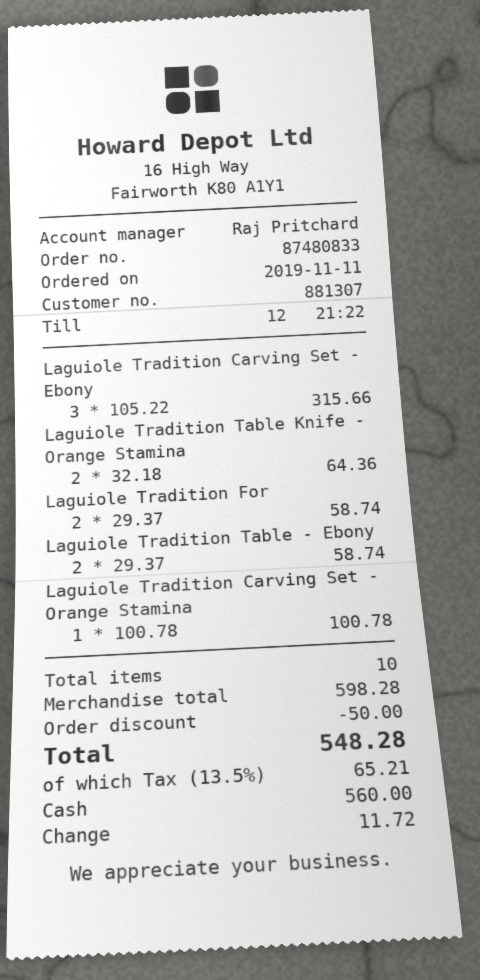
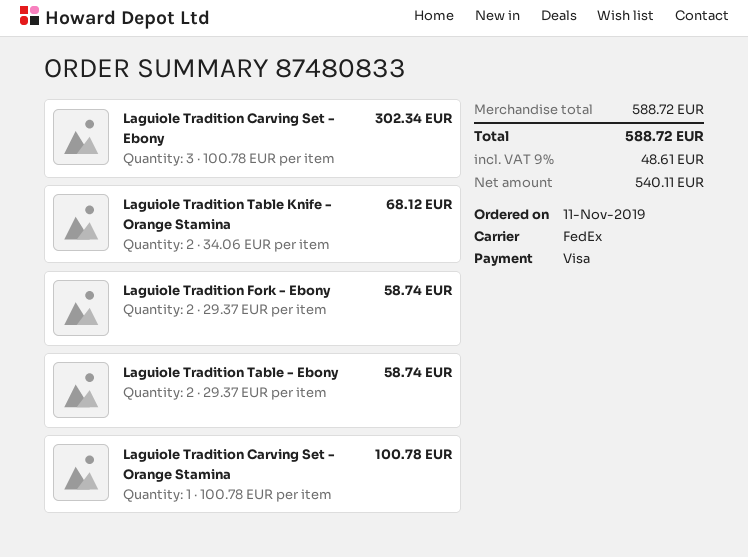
payment method: cash -> Visa
Laguiole Tradition Carving Set - Ebony: 3 x 105.22 = 315.66 -> 3 x 100.78 = 302.34
Laguiole Tradition Table Knife - Orange Stamina: 2 x 32.18 = 64.36 -> 2 x 34.06 = 68.12
subtotal: 598.28 -> 588.72
discount: 50.00 -> none
tax: 13.5% = 65.21 -> 9% = 48.61
total: 548.28 -> 588.72

